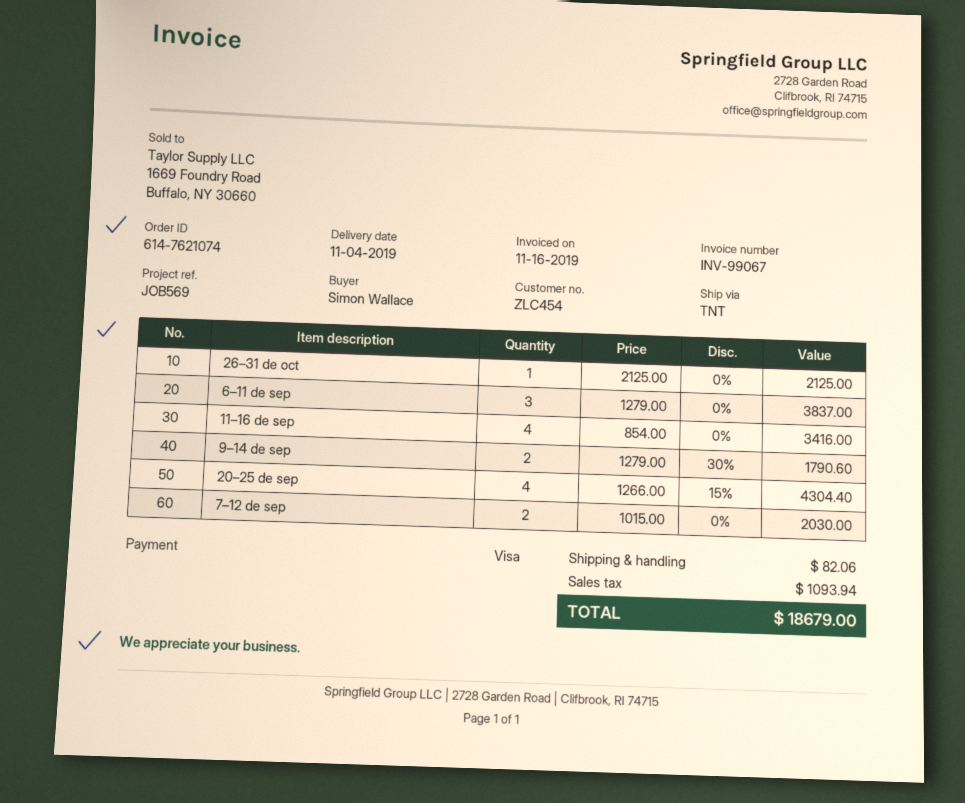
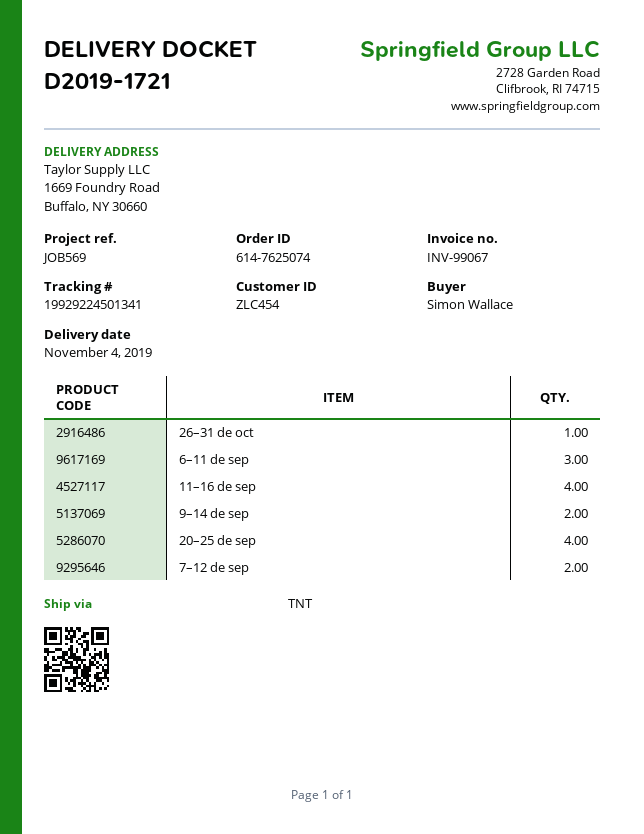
order number: 614-7621074 -> 614-7625074

